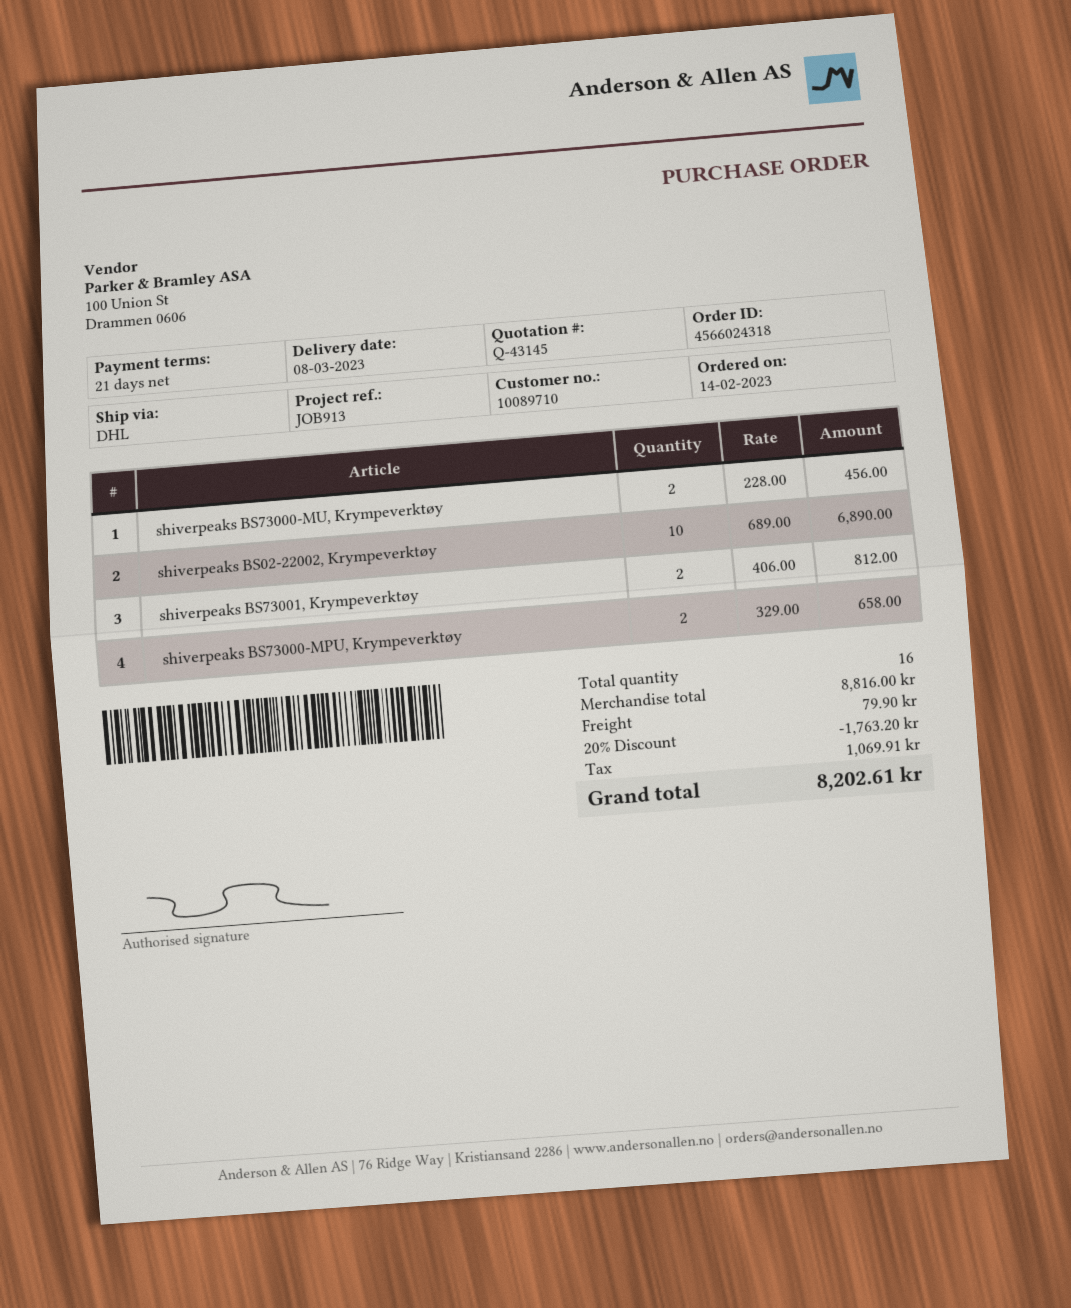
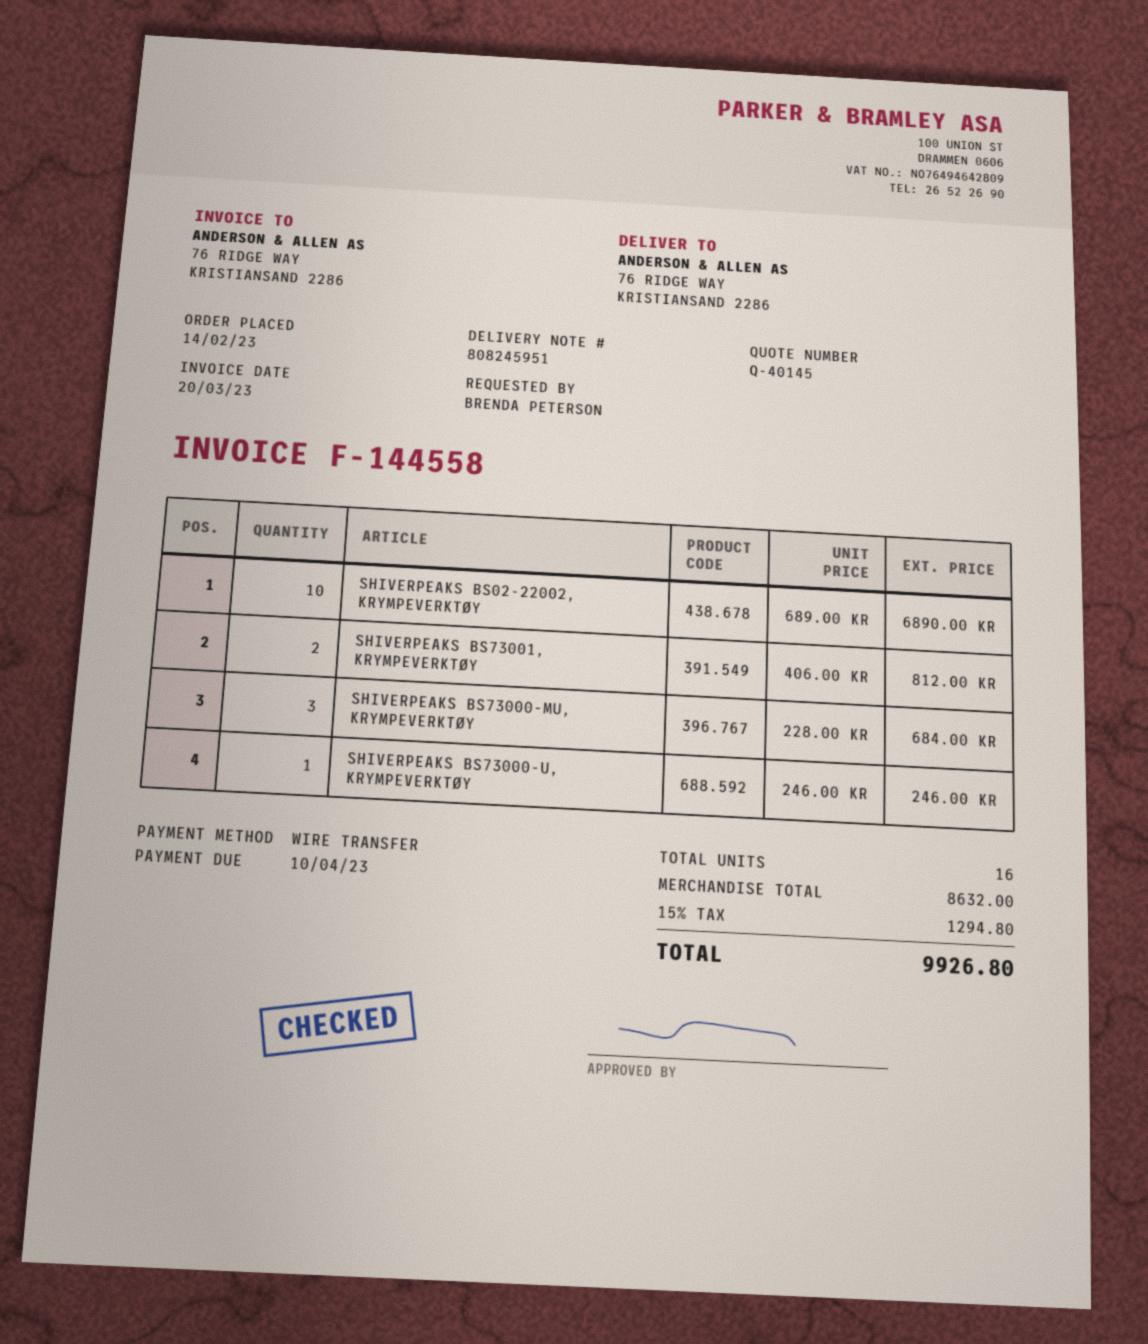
quote number: Q-43145 -> Q-40145
shiverpeaks BS73000-MU, Krympeverktøy: 2 x 228.00 = 456.00 -> 3 x 228.00 = 684.00
shiverpeaks BS73000-MPU, Krympeverktøy: 2 x 329.00 = 658.00 -> none
SHIVERPEAKS BS73000-U, KRYMPEVERKTØY: none -> 1 x 246.00 = 246.00
subtotal: 8816.00 -> 8632.00
discount: 20% = 1763.20 -> none
shipping: 79.90 -> none
tax: 1069.91 -> 1294.80
total: 8202.61 -> 9926.80

